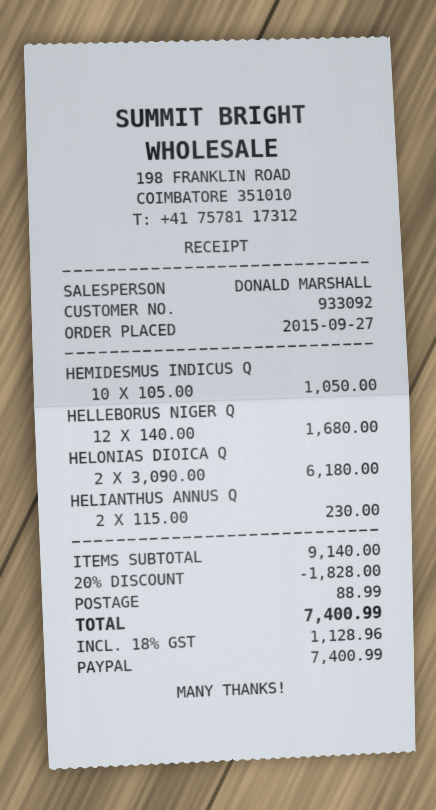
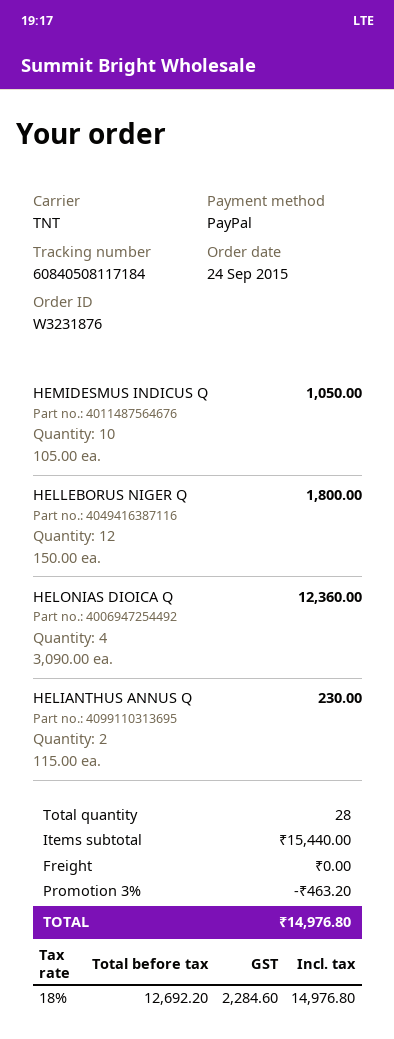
order date: 2015-09-27 -> 2015-09-24
HELLEBORUS NIGER Q: 12 x 140.00 = 1680.00 -> 12 x 150.00 = 1800.00
HELONIAS DIOICA Q: 2 x 3090.00 = 6180.00 -> 4 x 3090.00 = 12360.00
subtotal: 9140.00 -> 15440.00
discount: 20% = 1828.00 -> 3% = 463.20
shipping: 88.99 -> 0.00
tax: 18% = 1128.96 -> 18% = 2284.60
total: 7400.99 -> 14976.80

